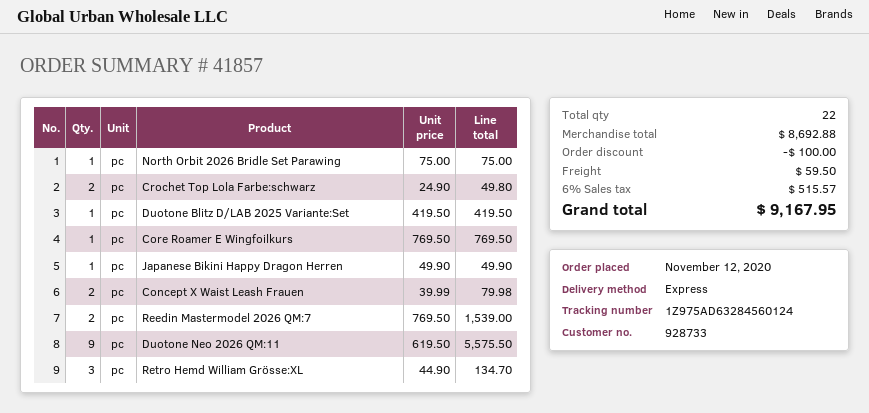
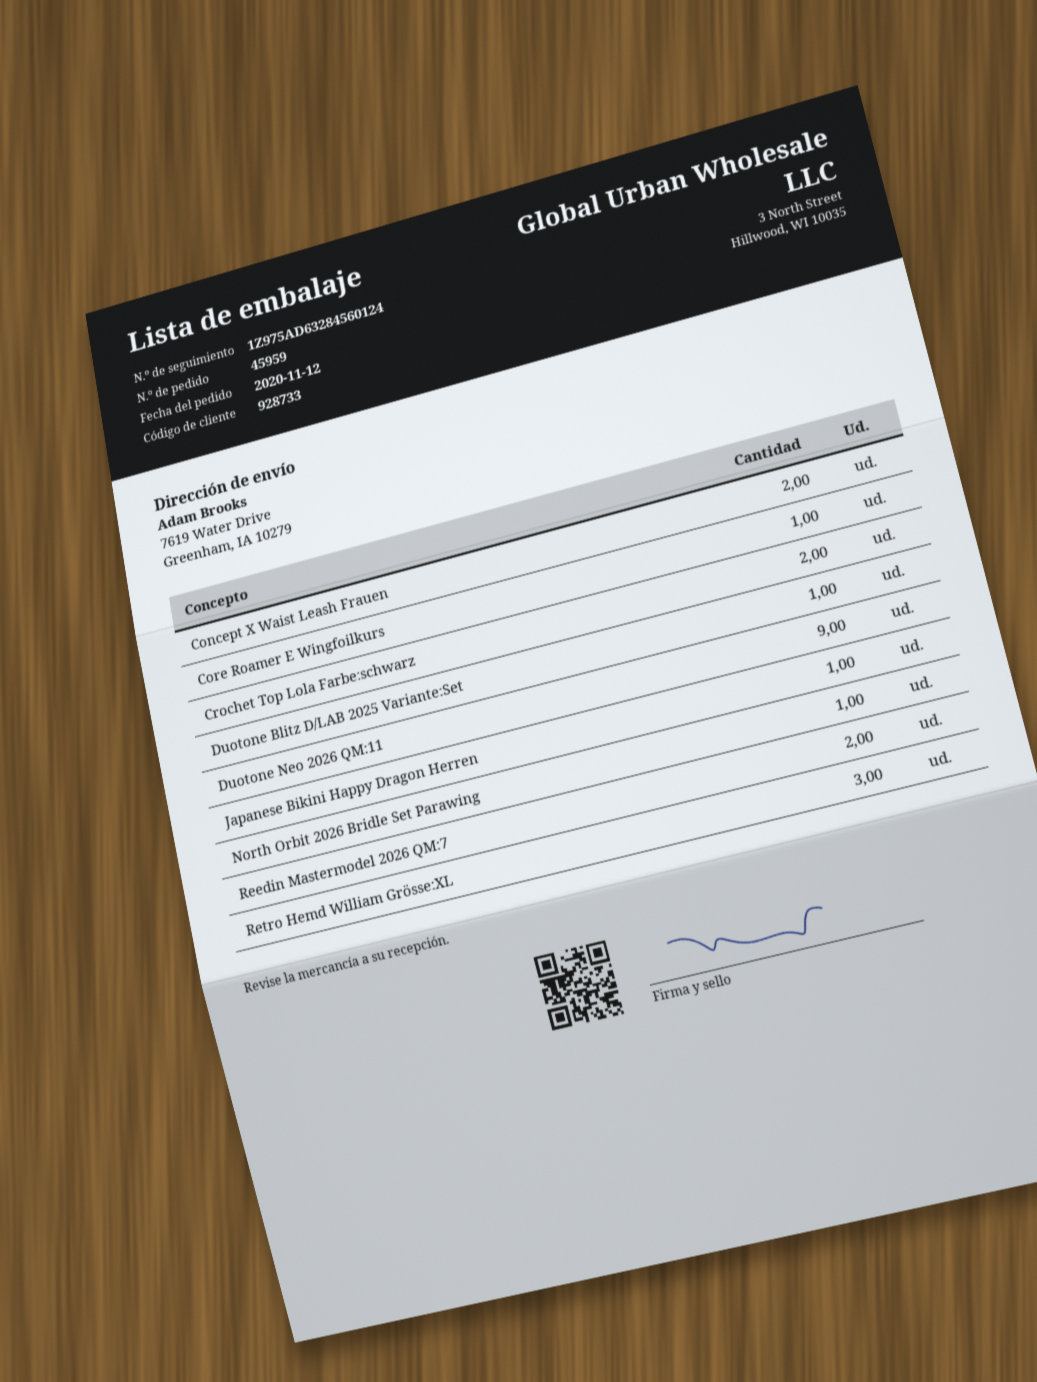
order number: 41857 -> 45959

